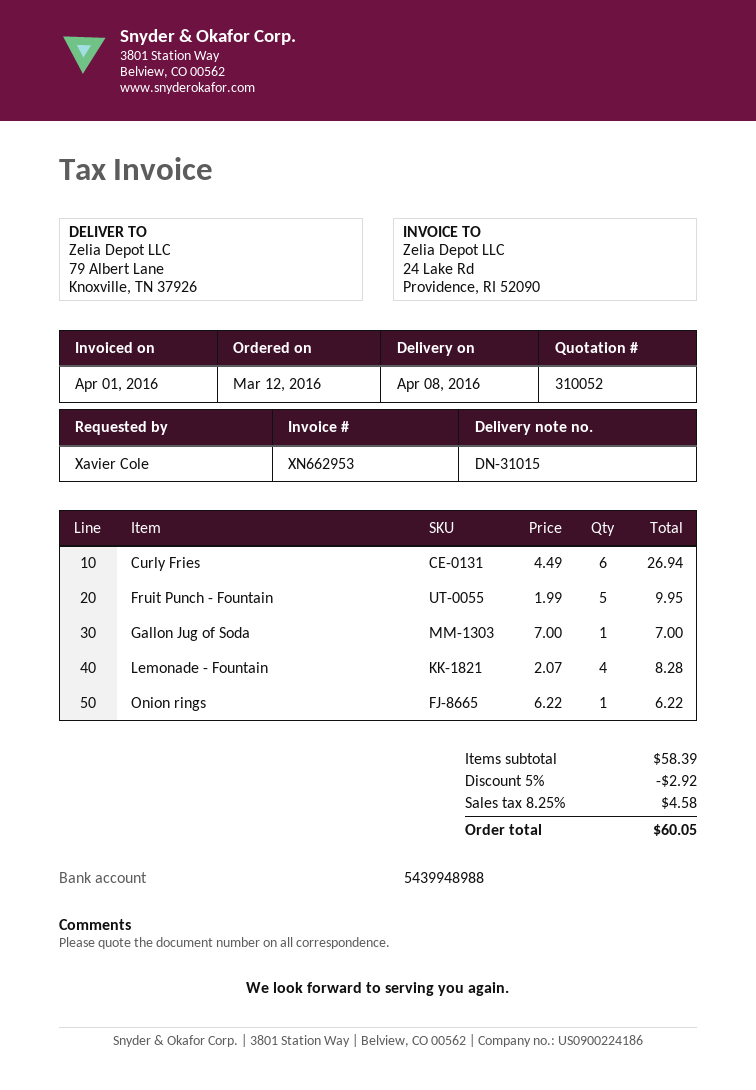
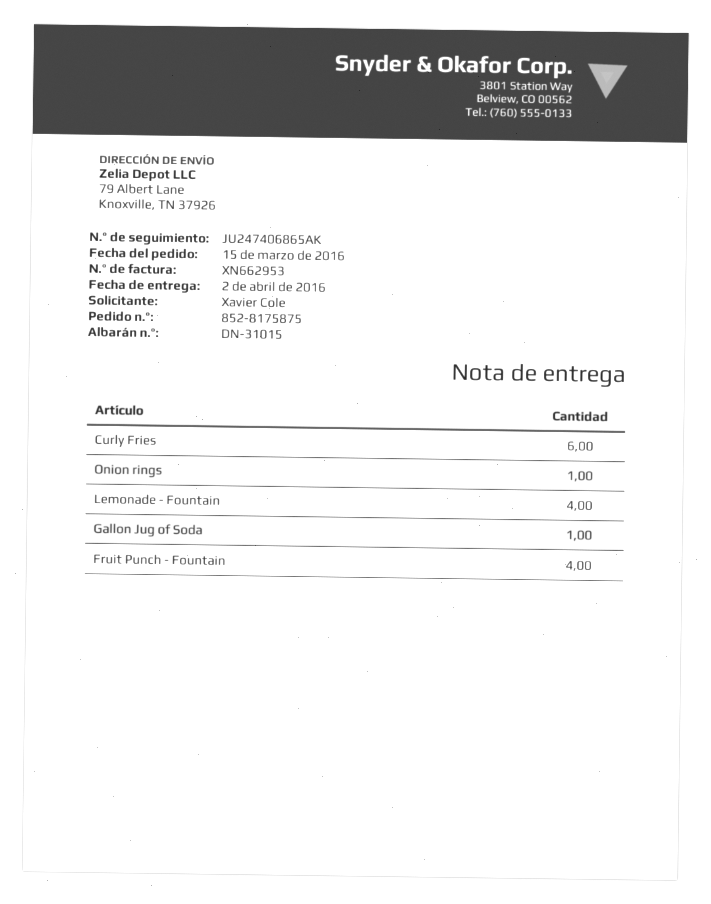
order date: 2016-03-12 -> 2016-03-15
delivery date: 2016-04-08 -> 2016-04-02
Fruit Punch - Fountain: 5 -> 4

